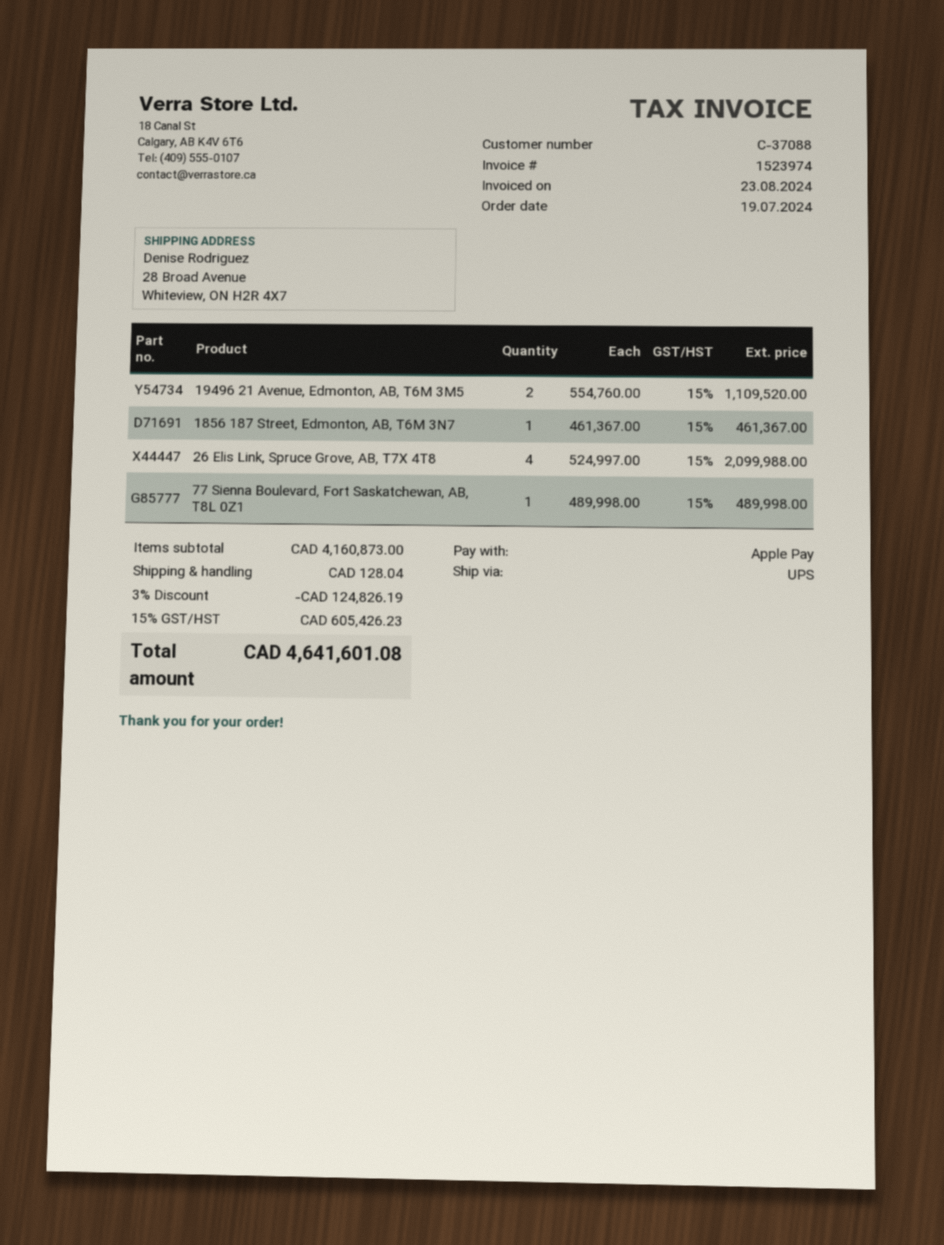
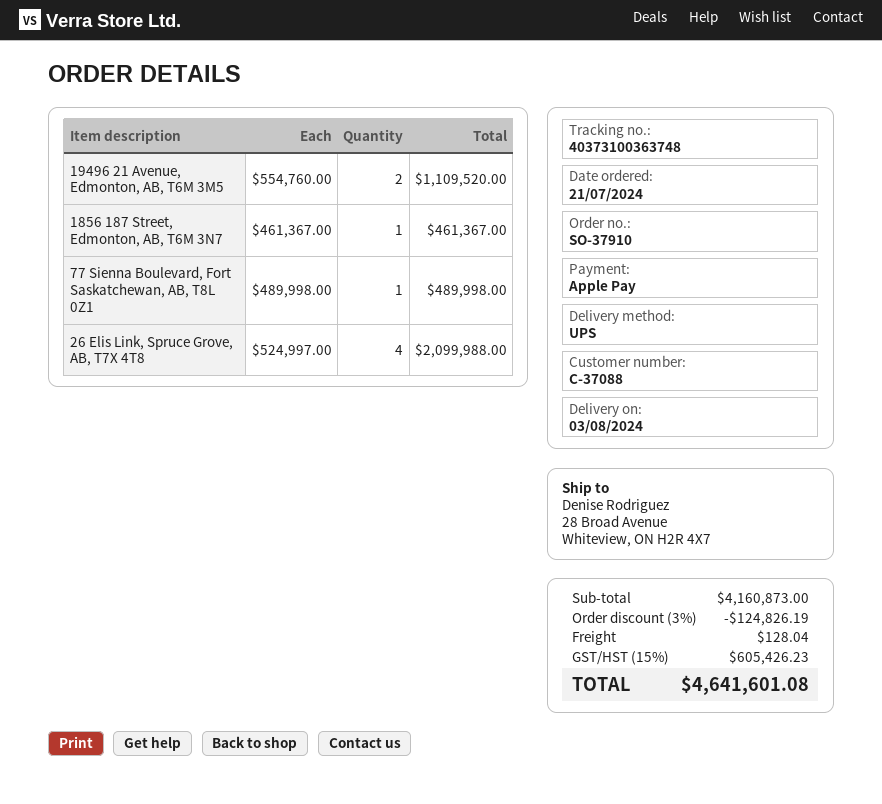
order date: 2024-07-19 -> 2024-07-21

